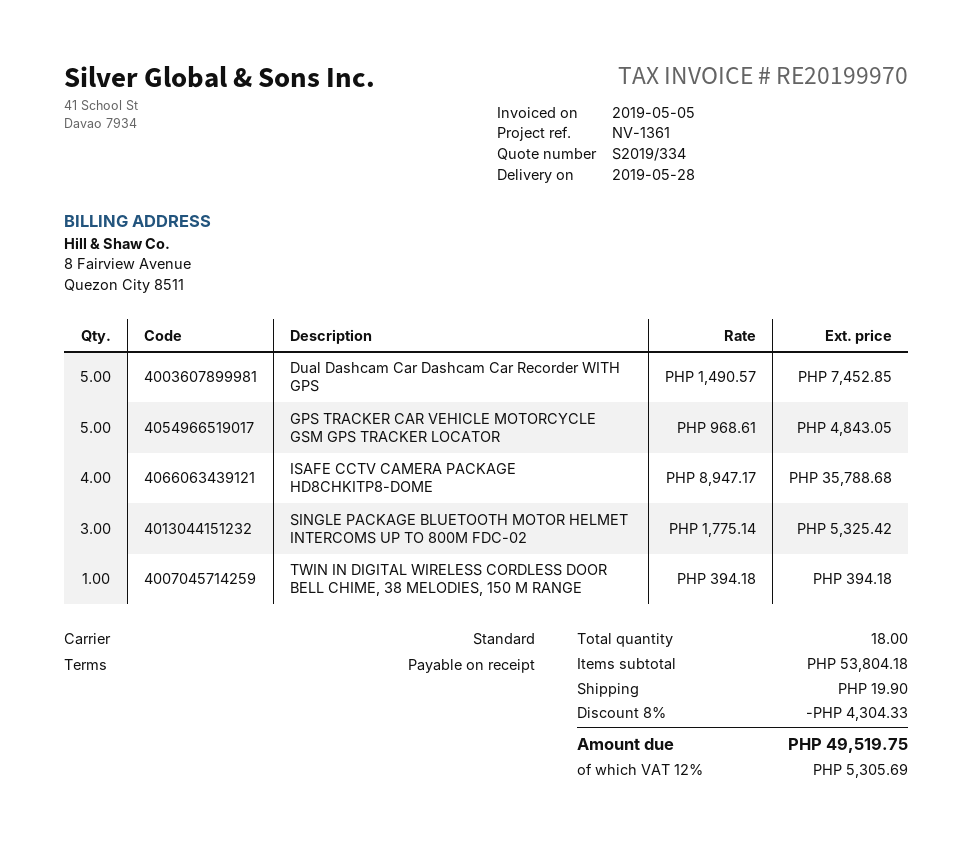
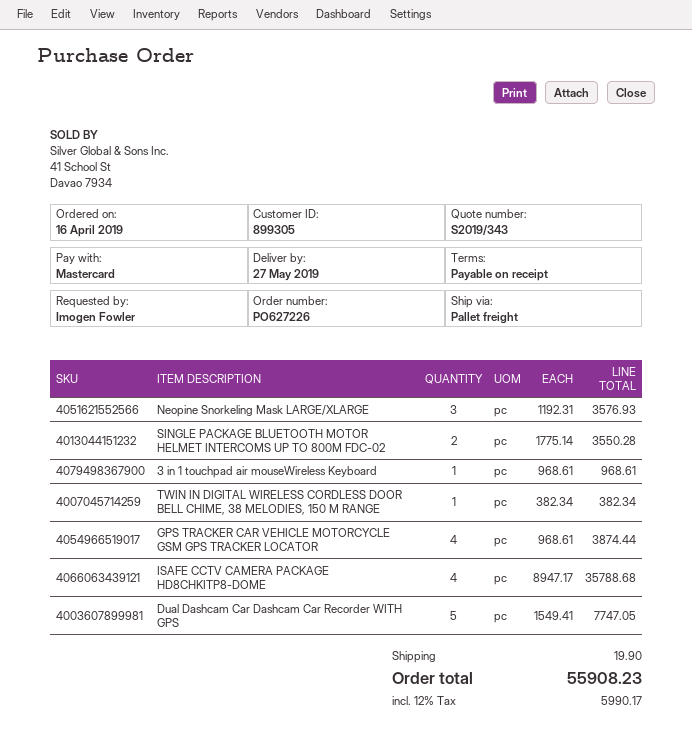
quote number: S2019/334 -> S2019/343
delivery date: 2019-05-28 -> 2019-05-27
shipping method: standard -> pallet freight
Dual Dashcam Car Dashcam Car Recorder WITH GPS: 5 x 1490.57 = 7452.85 -> 5 x 1549.41 = 7747.05
GPS TRACKER CAR VEHICLE MOTORCYCLE GSM GPS TRACKER LOCATOR: 5 x 968.61 = 4843.05 -> 4 x 968.61 = 3874.44
SINGLE PACKAGE BLUETOOTH MOTOR HELMET INTERCOMS UP TO 800M FDC-02: 3 x 1775.14 = 5325.42 -> 2 x 1775.14 = 3550.28
TWIN IN DIGITAL WIRELESS CORDLESS DOOR BELL CHIME, 38 MELODIES, 150 M RANGE: 1 x 394.18 = 394.18 -> 1 x 382.34 = 382.34
Neopine Snorkeling Mask LARGE/XLARGE: none -> 3 x 1192.31 = 3576.93
3 in 1 touchpad air mouseWireless Keyboard: none -> 1 x 968.61 = 968.61
discount: 8% = 4304.33 -> none
tax: 12% = 5305.69 -> 12% = 5990.17
total: 49519.75 -> 55908.23

